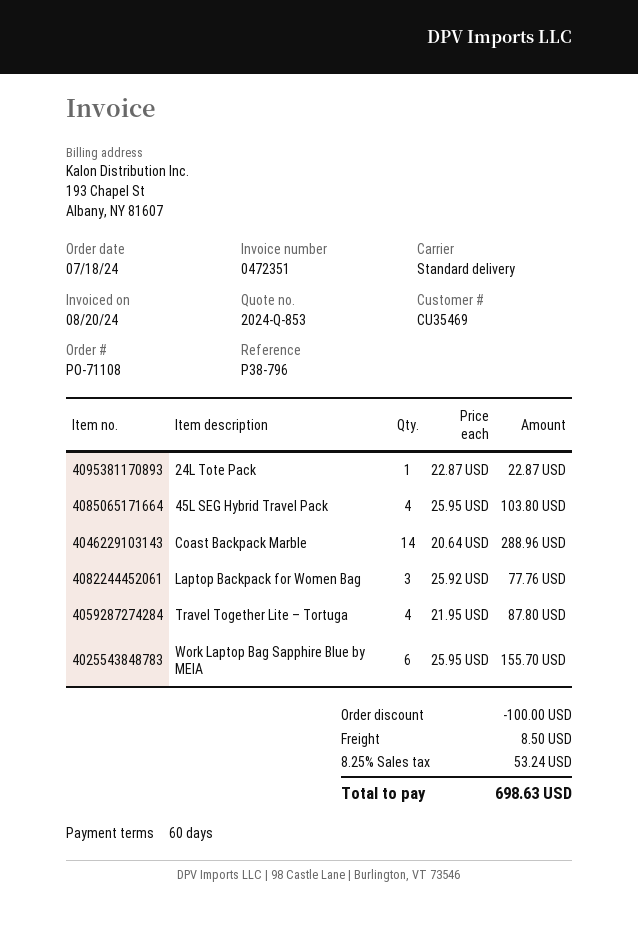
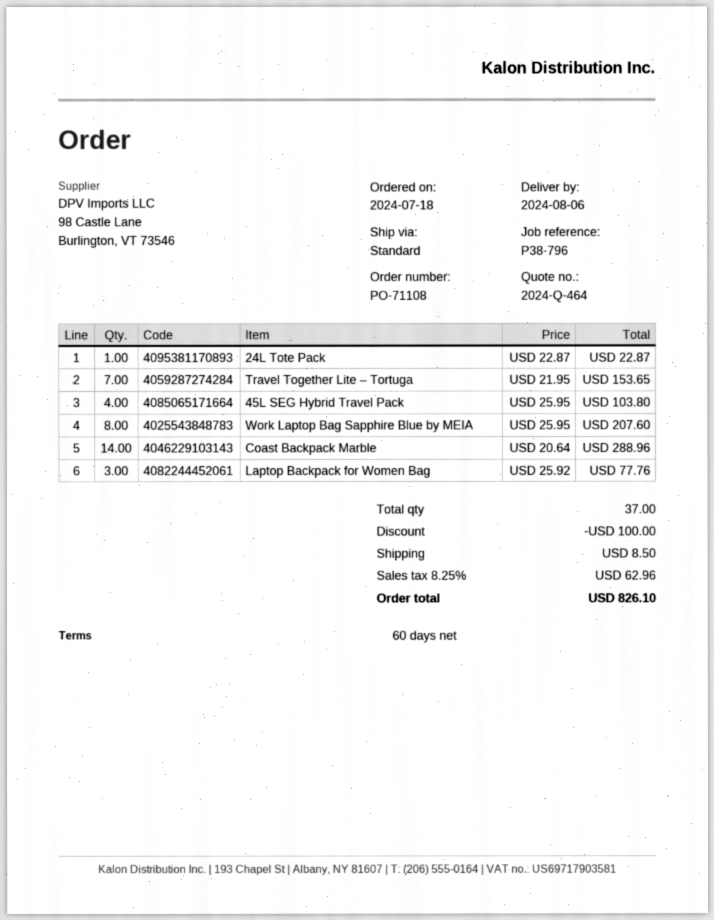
quote number: 2024-Q-853 -> 2024-Q-464
Travel Together Lite – Tortuga: 4 x 21.95 = 87.80 -> 7 x 21.95 = 153.65
Work Laptop Bag Sapphire Blue by MEIA: 6 x 25.95 = 155.70 -> 8 x 25.95 = 207.60
tax: 8.25% = 53.24 -> 8.25% = 62.96
total: 698.63 -> 826.10

